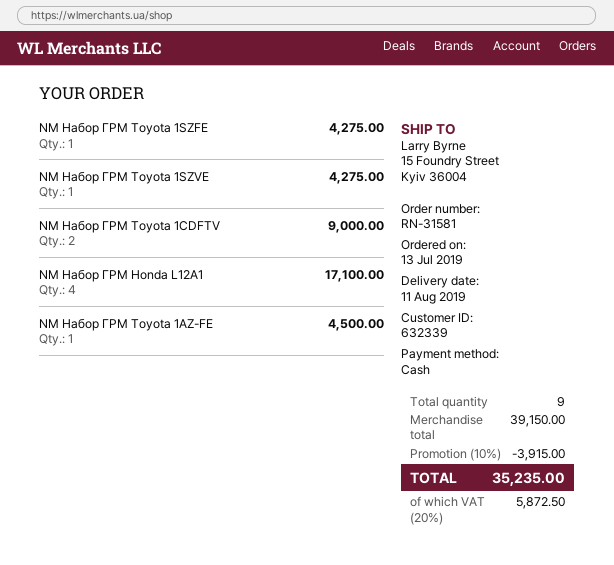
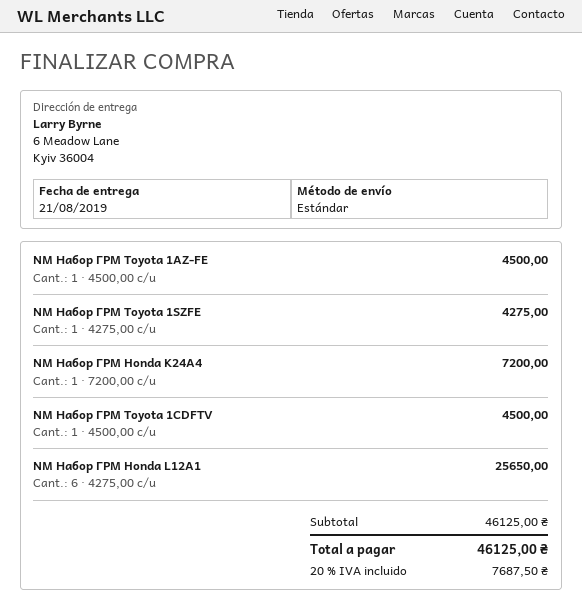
delivery date: 2019-08-11 -> 2019-08-21
ship to: 15 Foundry Street, Kyiv 36004 -> 6 Meadow Lane, Kyiv 36004
NM Набор ГРМ Toyota 1SZVE: 1 for 4275.00 -> none
NM Набор ГРМ Toyota 1CDFTV: 2 for 9000.00 -> 1 for 4500.00
NM Набор ГРМ Honda L12A1: 4 for 17100.00 -> 6 for 25650.00
NM Набор ГРМ Honda K24A4: none -> 1 for 7200.00
subtotal: 39150.00 -> 46125.00
discount: 10% = 3915.00 -> none
tax: 20% = 5872.50 -> 20% = 7687.50
total: 35235.00 -> 46125.00

